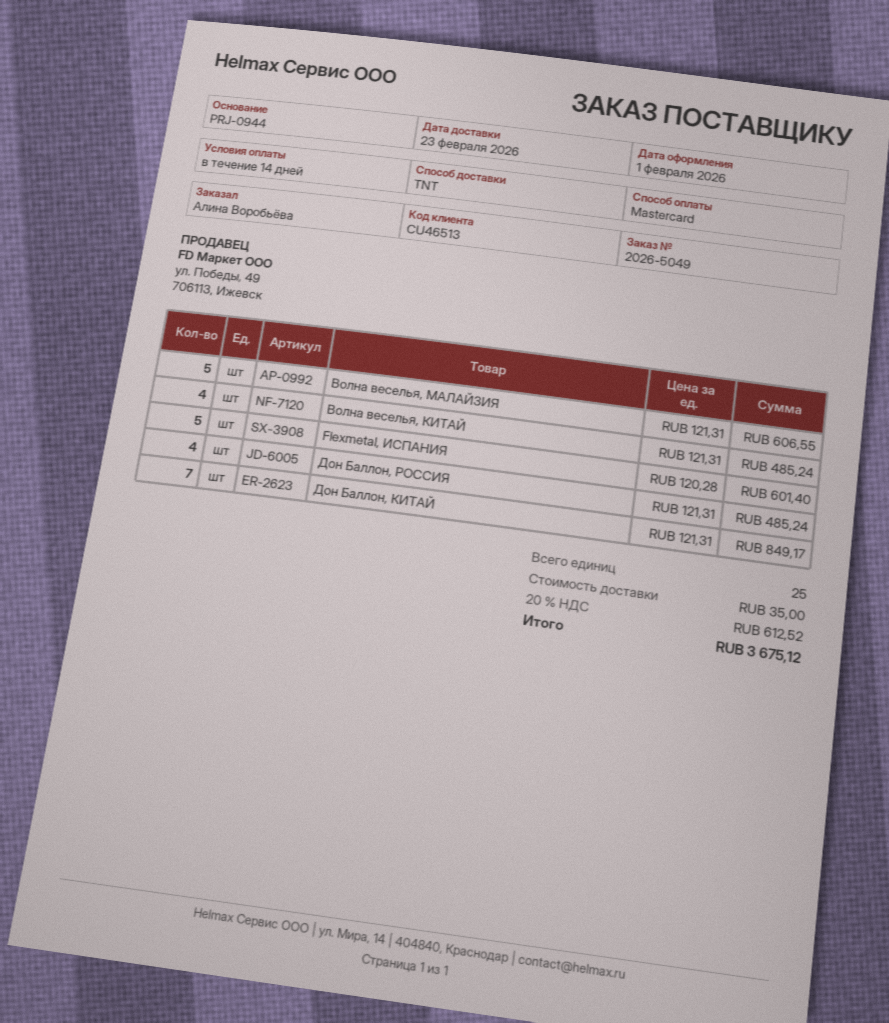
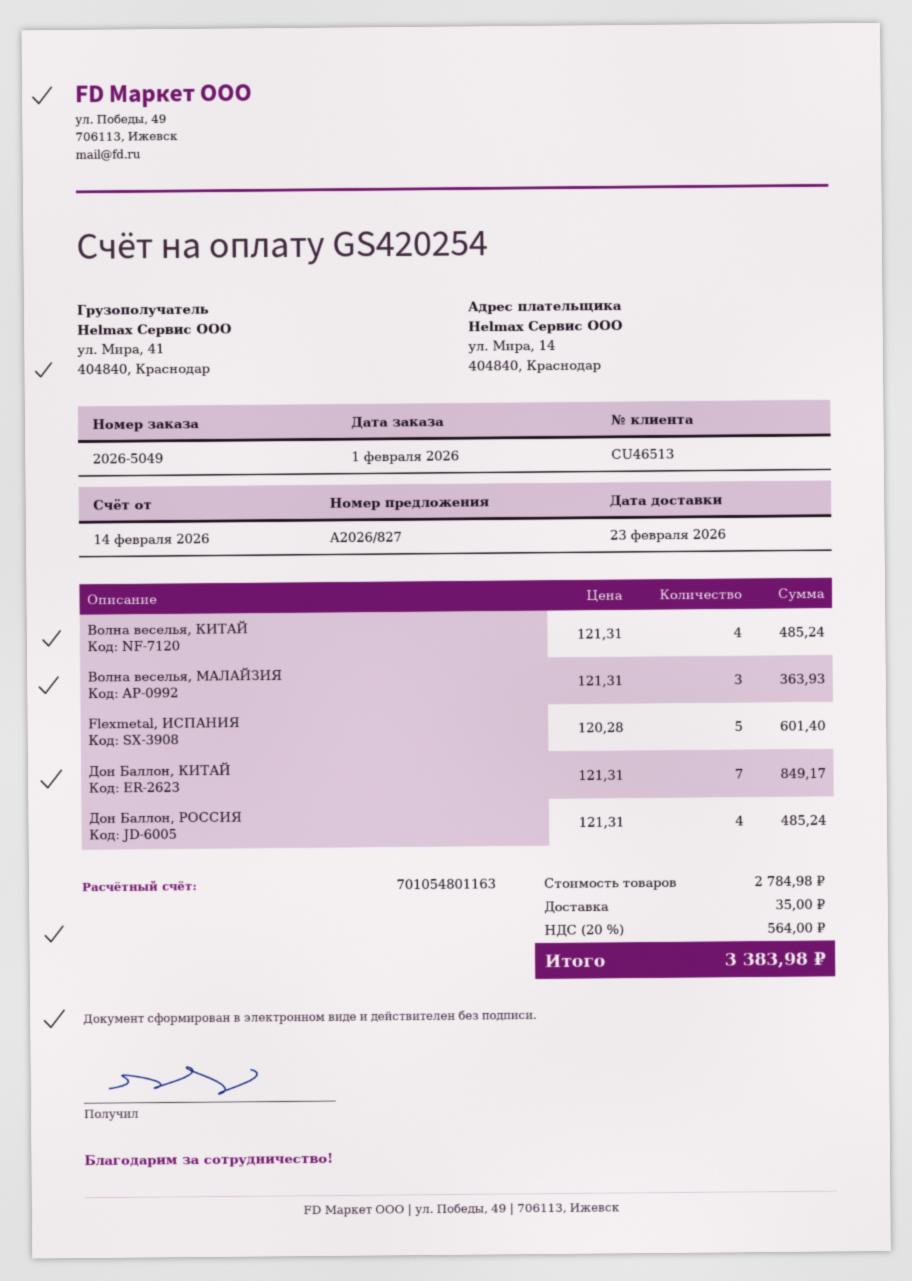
Волна веселья, МАЛАЙЗИЯ: 5 x 121.31 = 606.55 -> 3 x 121.31 = 363.93
tax: 20% = 612.52 -> 20% = 564.00
total: 3675.12 -> 3383.98

